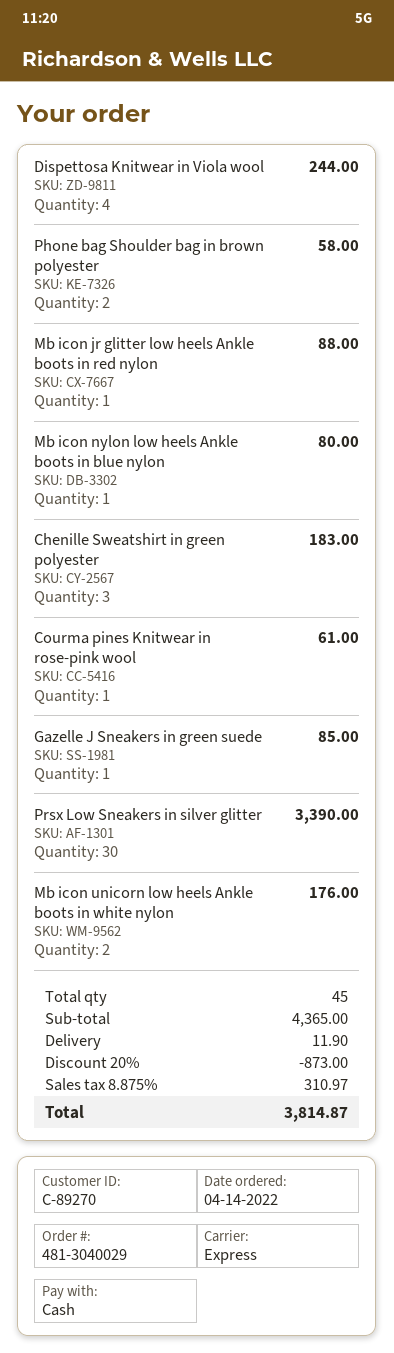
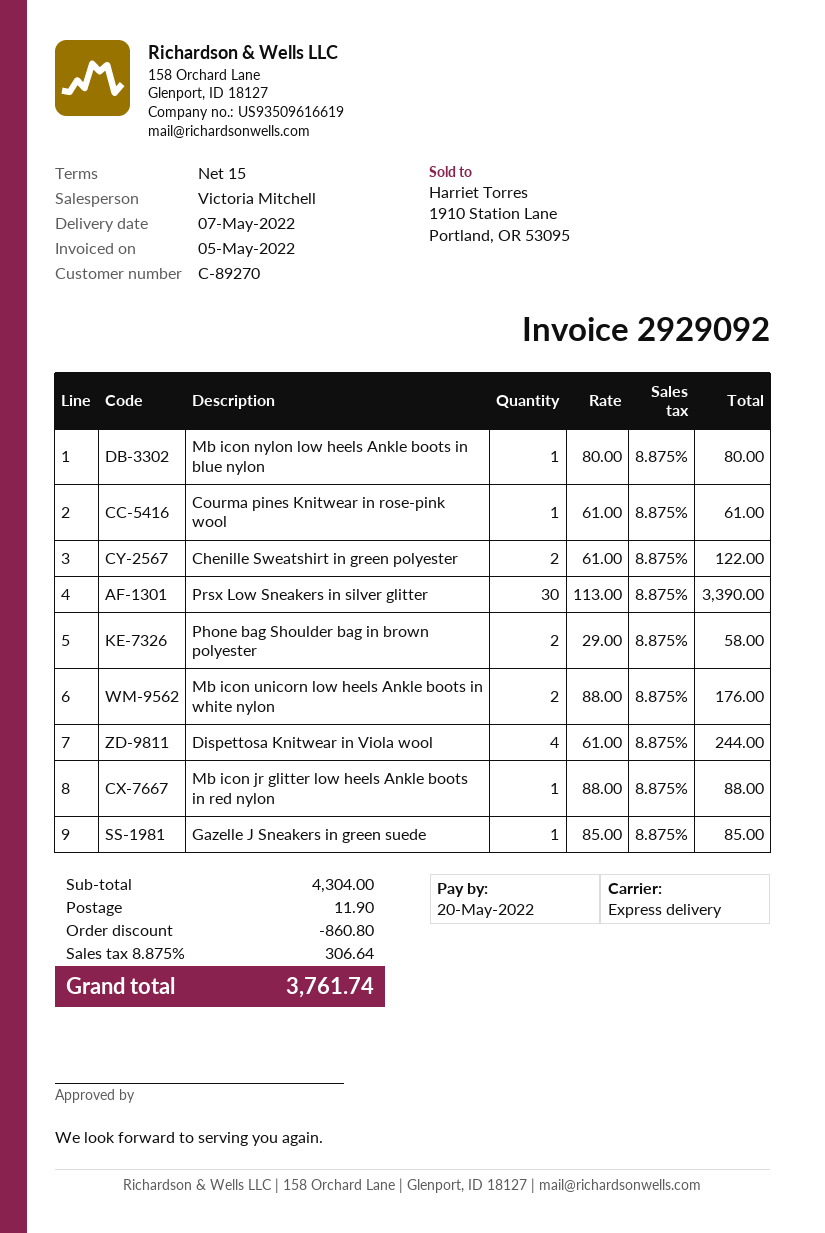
Chenille Sweatshirt in green polyester: 3 for 183.00 -> 2 for 122.00
subtotal: 4365.00 -> 4304.00
discount: 873.00 -> 860.80
tax: 8.875% = 310.97 -> 8.875% = 306.64
total: 3814.87 -> 3761.74

